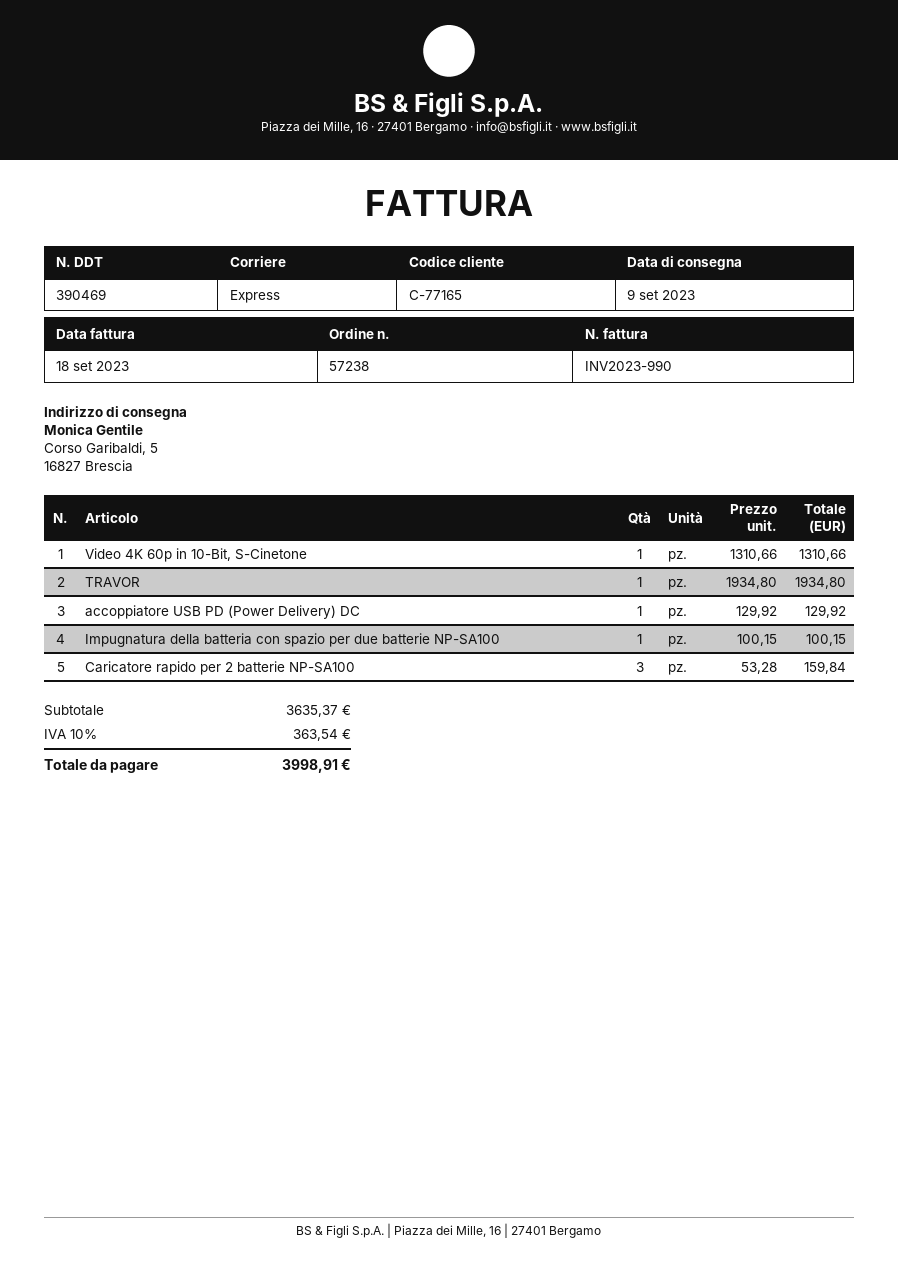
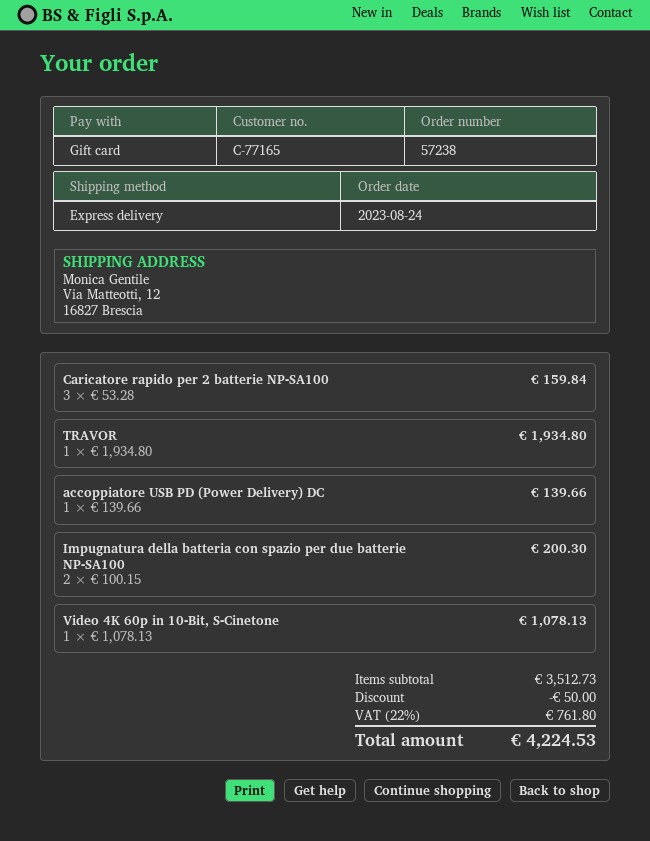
ship to: Corso Garibaldi, 5, 16827 Brescia -> Via Matteotti, 12, 16827 Brescia
Video 4K 60p in 10-Bit, S-Cinetone: 1 x 1310.66 = 1310.66 -> 1 x 1078.13 = 1078.13
accoppiatore USB PD (Power Delivery) DC: 1 x 129.92 = 129.92 -> 1 x 139.66 = 139.66
Impugnatura della batteria con spazio per due batterie NP-SA100: 1 x 100.15 = 100.15 -> 2 x 100.15 = 200.30
subtotal: 3635.37 -> 3512.73
discount: none -> 50.00
tax: 10% = 363.54 -> 22% = 761.80
total: 3998.91 -> 4224.53

